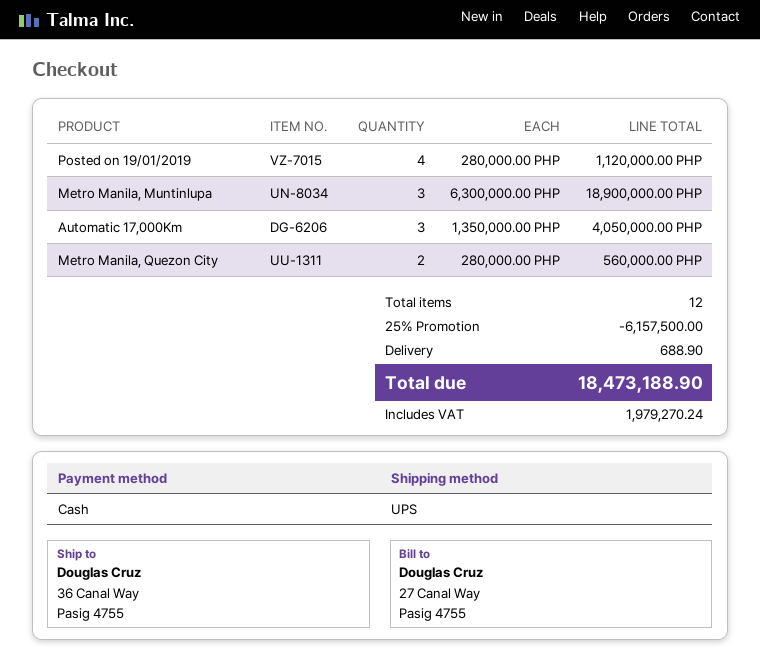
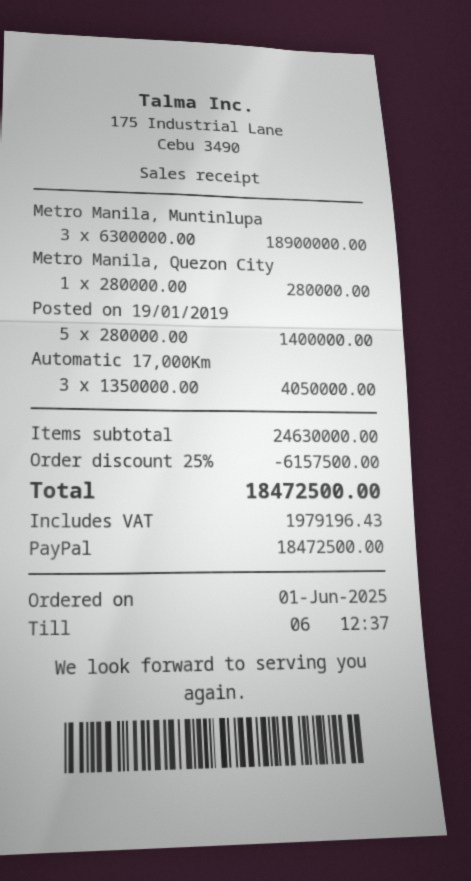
payment method: cash -> PayPal
Posted on 19/01/2019: 4 x 280000.00 = 1120000.00 -> 5 x 280000.00 = 1400000.00
Metro Manila, Quezon City: 2 x 280000.00 = 560000.00 -> 1 x 280000.00 = 280000.00
shipping: 688.90 -> none
tax: 1979270.24 -> 1979196.43
total: 18473188.90 -> 18472500.00

